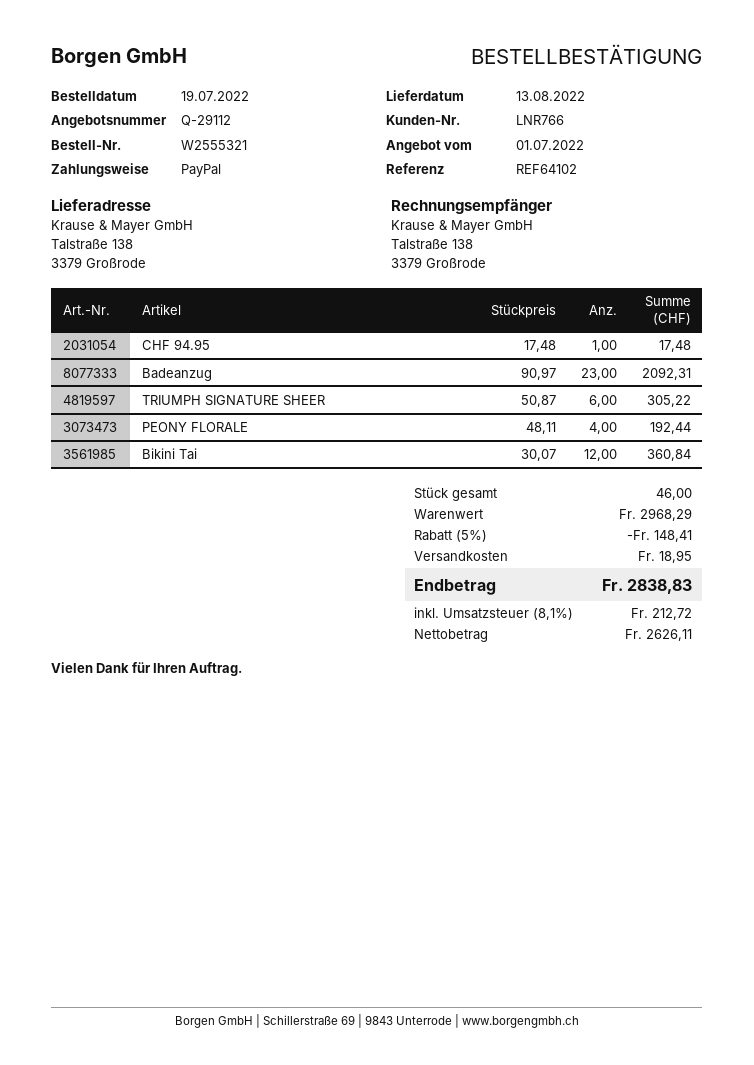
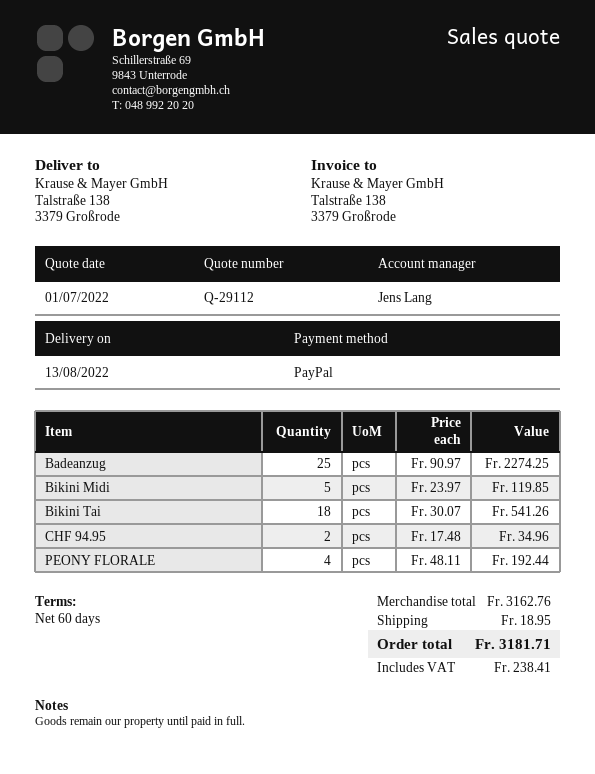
CHF 94.95: 1 x 17.48 = 17.48 -> 2 x 17.48 = 34.96
Badeanzug: 23 x 90.97 = 2092.31 -> 25 x 90.97 = 2274.25
TRIUMPH SIGNATURE SHEER: 6 x 50.87 = 305.22 -> none
Bikini Tai: 12 x 30.07 = 360.84 -> 18 x 30.07 = 541.26
Bikini Midi: none -> 5 x 23.97 = 119.85
subtotal: 2968.29 -> 3162.76
discount: 5% = 148.41 -> none
tax: 212.72 -> 238.41
total: 2838.83 -> 3181.71

